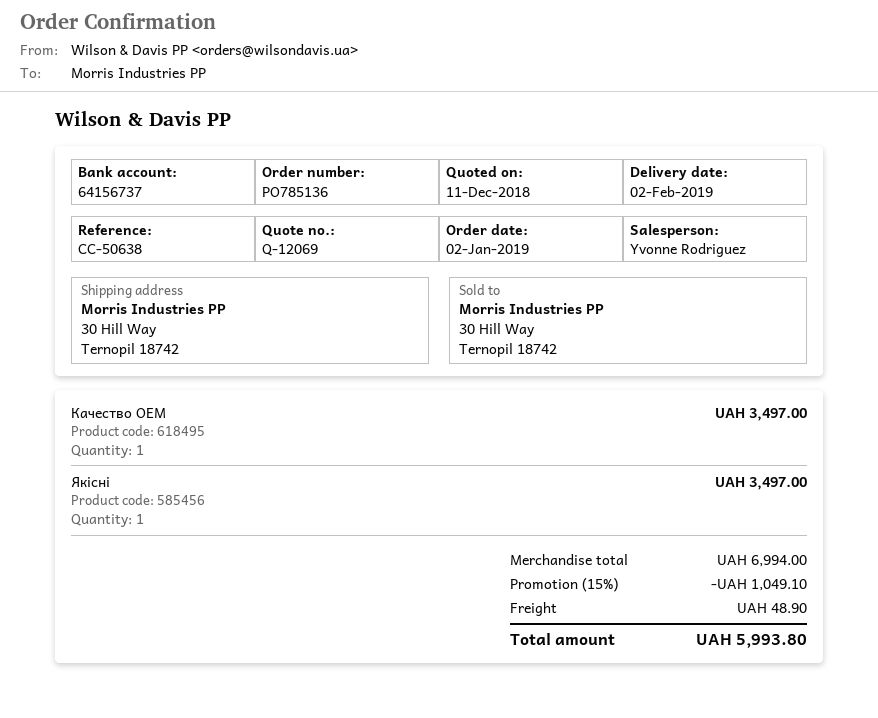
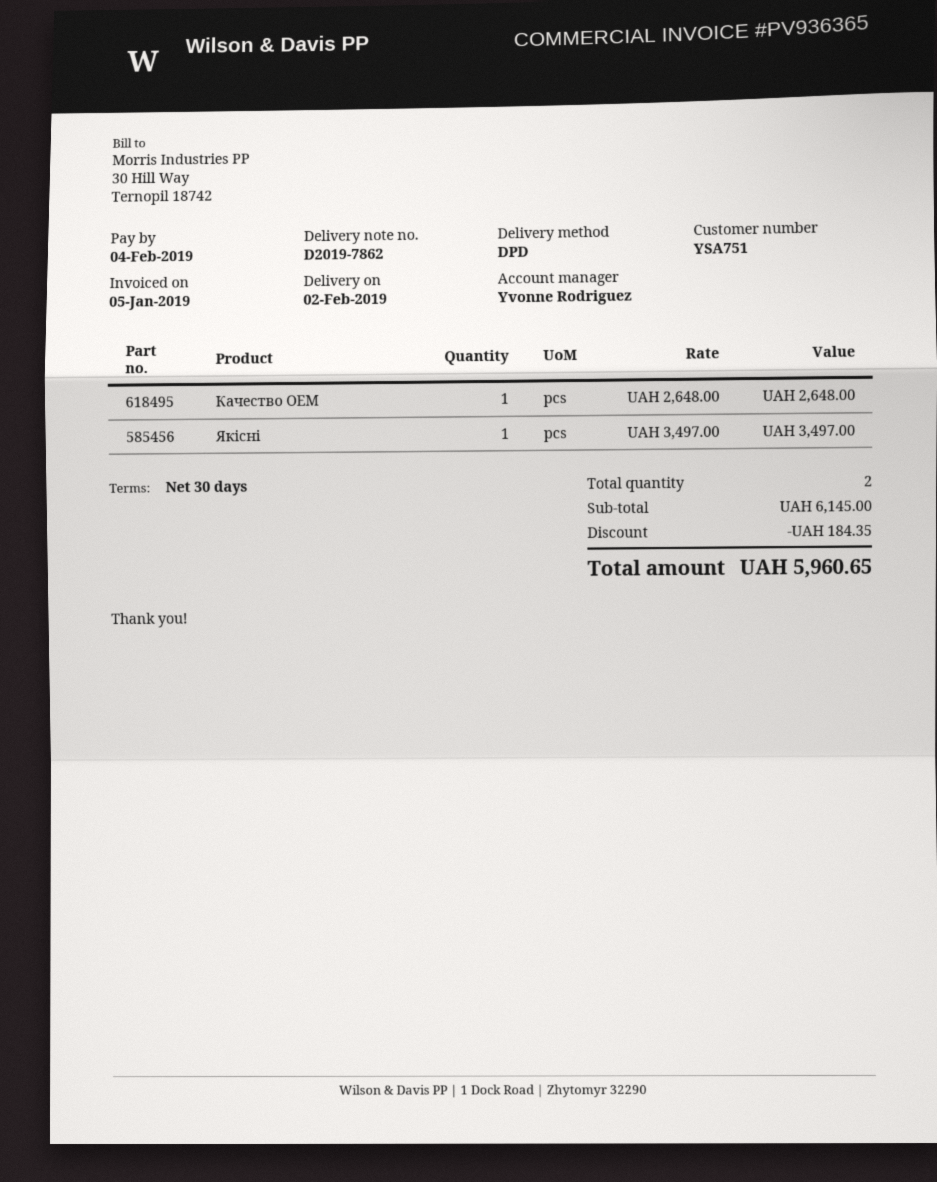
Качество OEM: 1 for 3497.00 -> 1 for 2648.00
subtotal: 6994.00 -> 6145.00
discount: 1049.10 -> 184.35
shipping: 48.90 -> none
total: 5993.80 -> 5960.65

